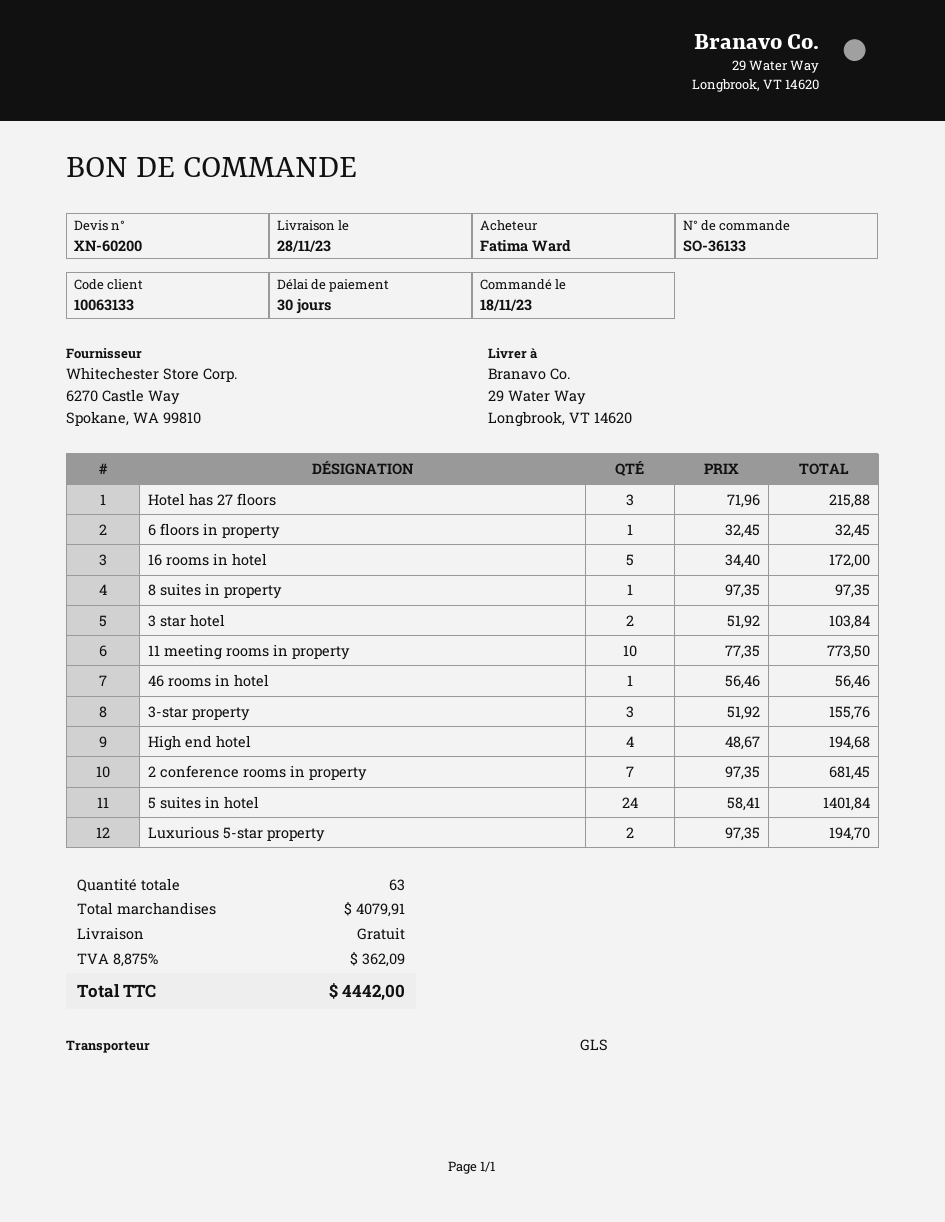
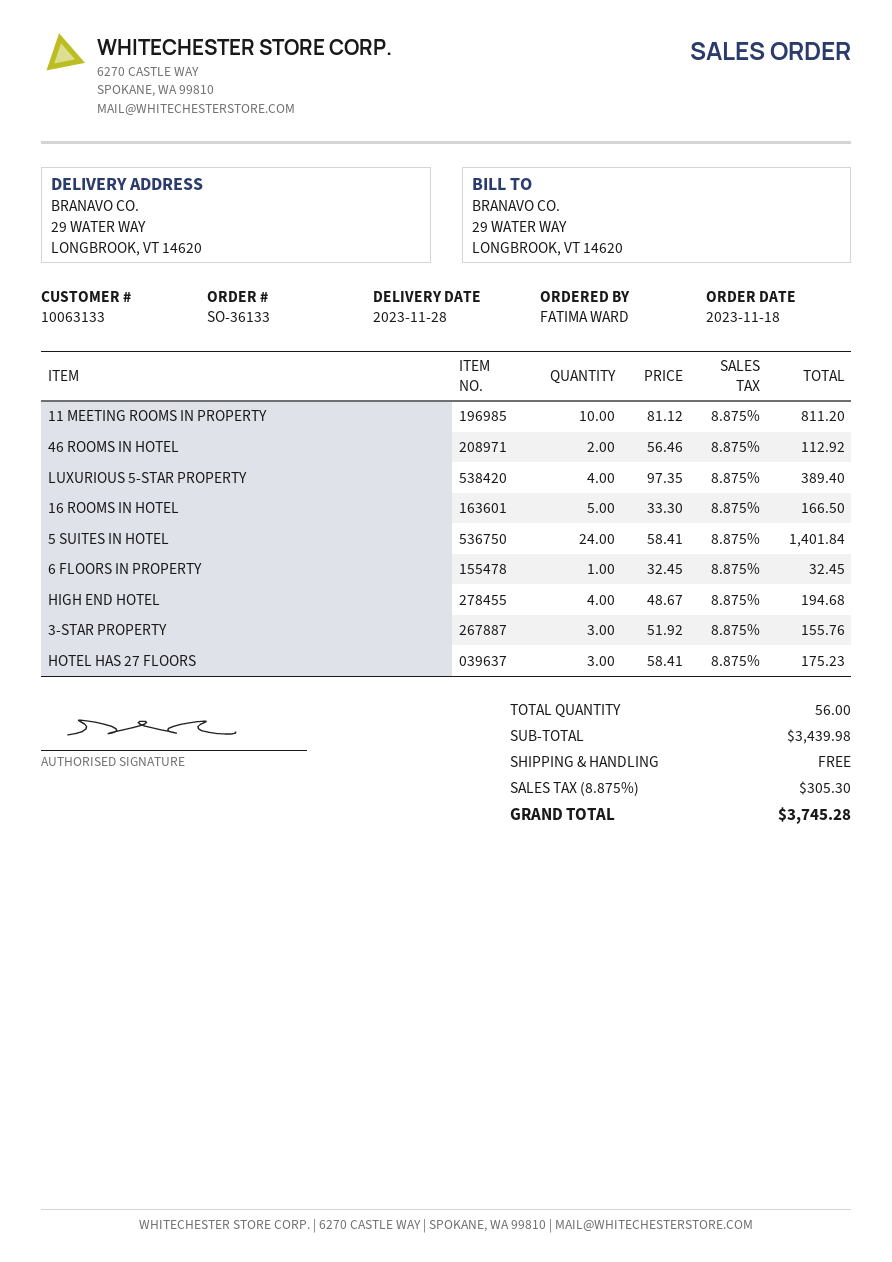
Hotel has 27 floors: 3 x 71.96 = 215.88 -> 3 x 58.41 = 175.23
16 rooms in hotel: 5 x 34.40 = 172.00 -> 5 x 33.30 = 166.50
8 suites in property: 1 x 97.35 = 97.35 -> none
3 star hotel: 2 x 51.92 = 103.84 -> none
11 meeting rooms in property: 10 x 77.35 = 773.50 -> 10 x 81.12 = 811.20
46 rooms in hotel: 1 x 56.46 = 56.46 -> 2 x 56.46 = 112.92
2 conference rooms in property: 7 x 97.35 = 681.45 -> none
Luxurious 5-star property: 2 x 97.35 = 194.70 -> 4 x 97.35 = 389.40
total quantity: 63 -> 56
subtotal: 4079.91 -> 3439.98
tax: 8.875% = 362.09 -> 8.875% = 305.30
total: 4442.00 -> 3745.28

